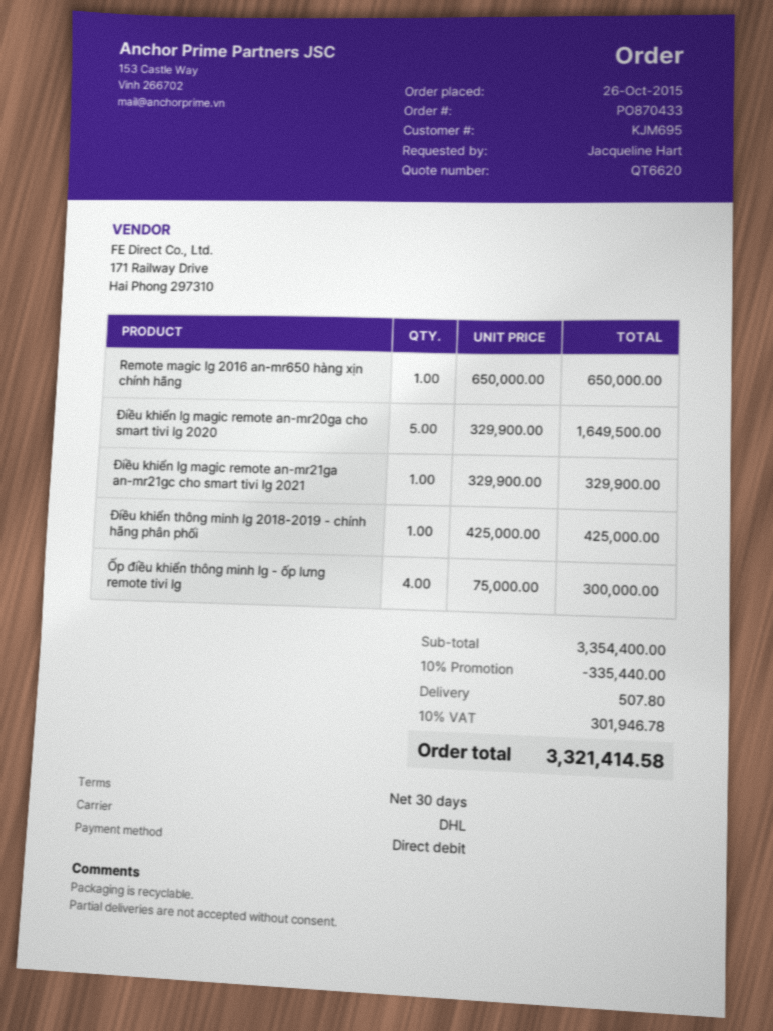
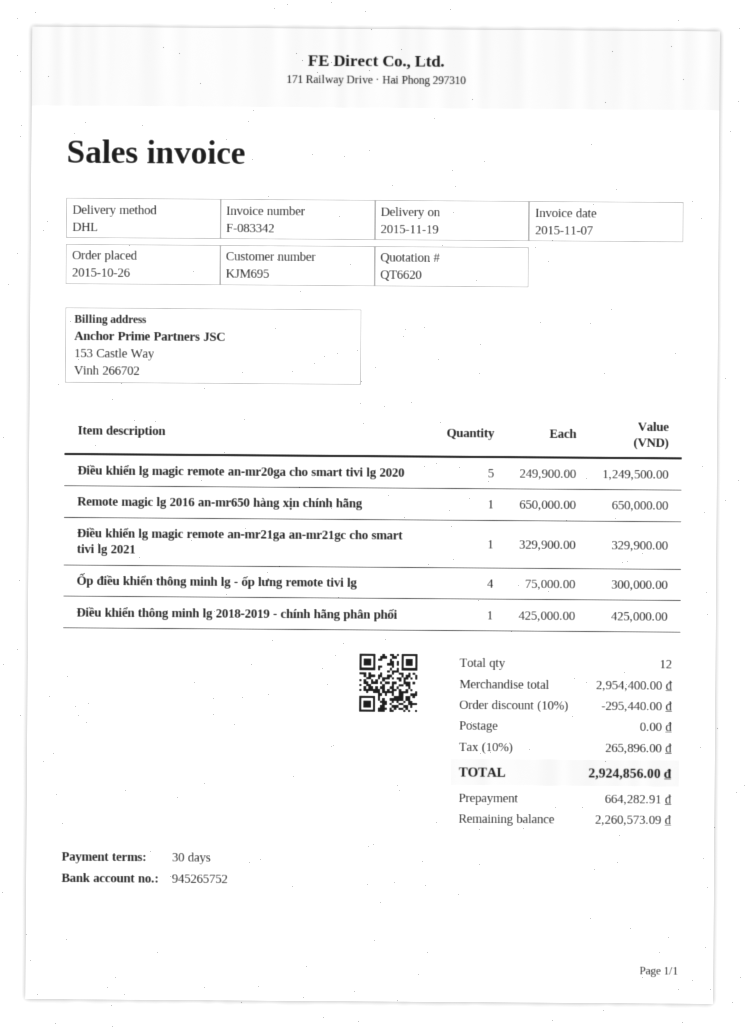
Điều khiển lg magic remote an-mr20ga cho smart tivi lg 2020: 5 x 329900.00 = 1649500.00 -> 5 x 249900.00 = 1249500.00
subtotal: 3354400.00 -> 2954400.00
discount: 10% = 335440.00 -> 10% = 295440.00
shipping: 507.80 -> 0.00
tax: 10% = 301946.78 -> 10% = 265896.00
total: 3321414.58 -> 2924856.00

